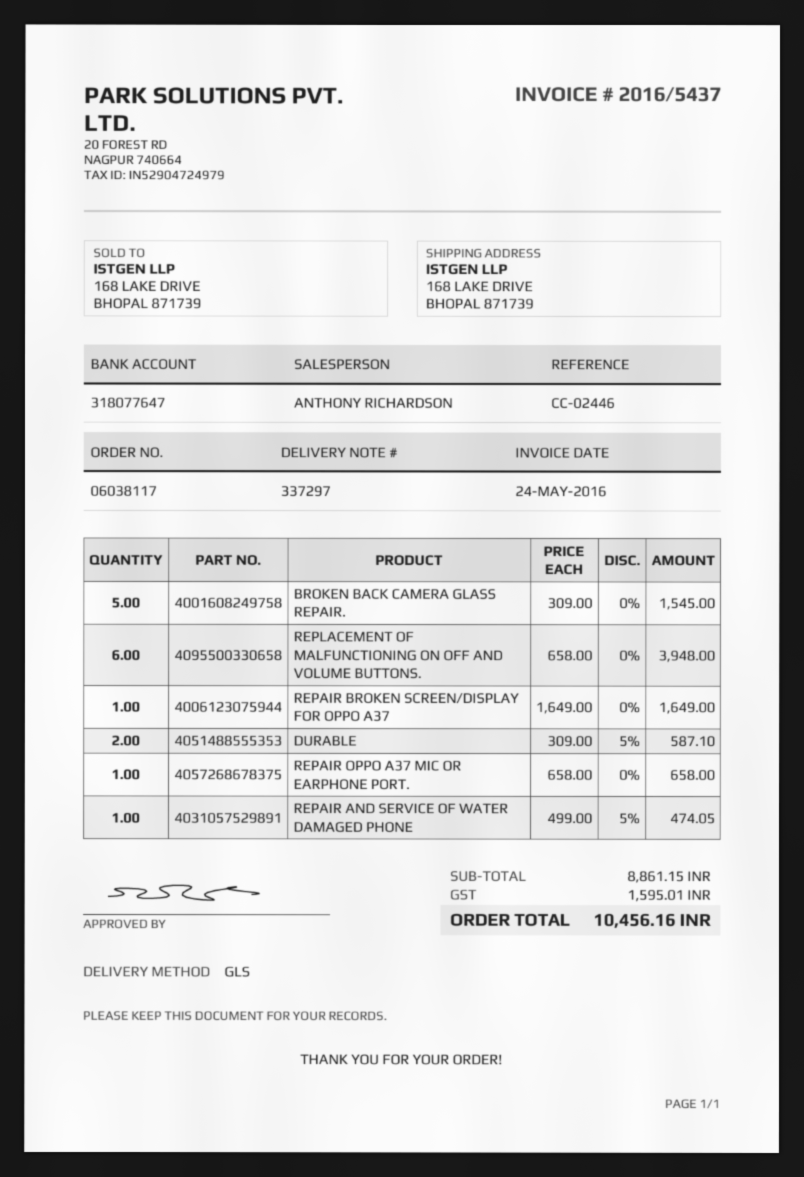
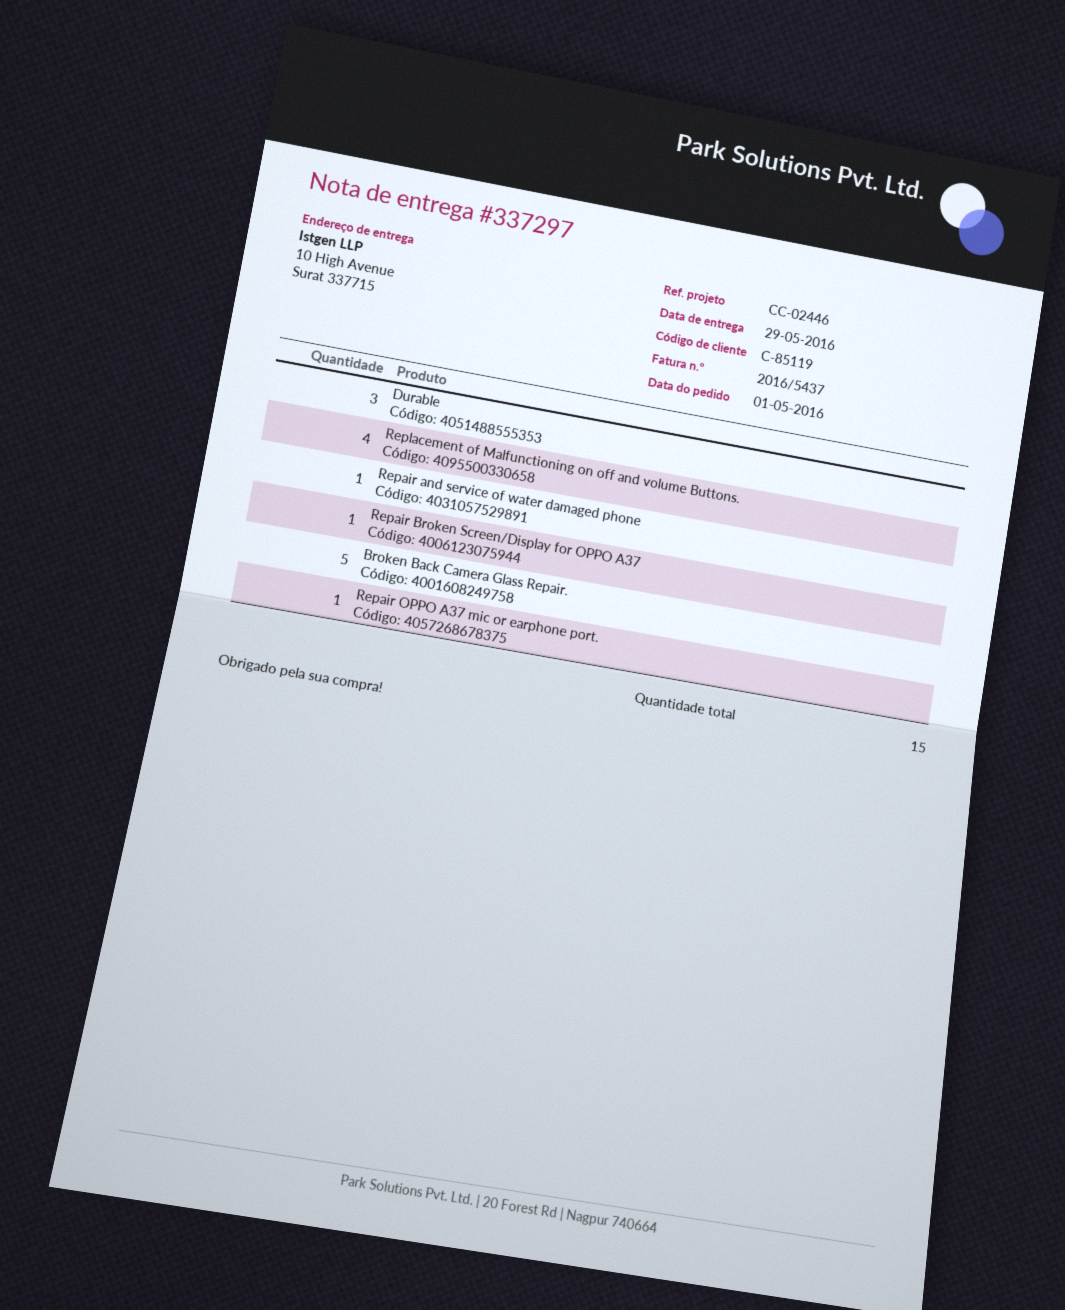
ship to: 168 LAKE DRIVE, BHOPAL 871739 -> 10 High Avenue, Surat 337715
REPLACEMENT OF MALFUNCTIONING ON OFF AND VOLUME BUTTONS.: 6 -> 4
DURABLE: 2 -> 3

